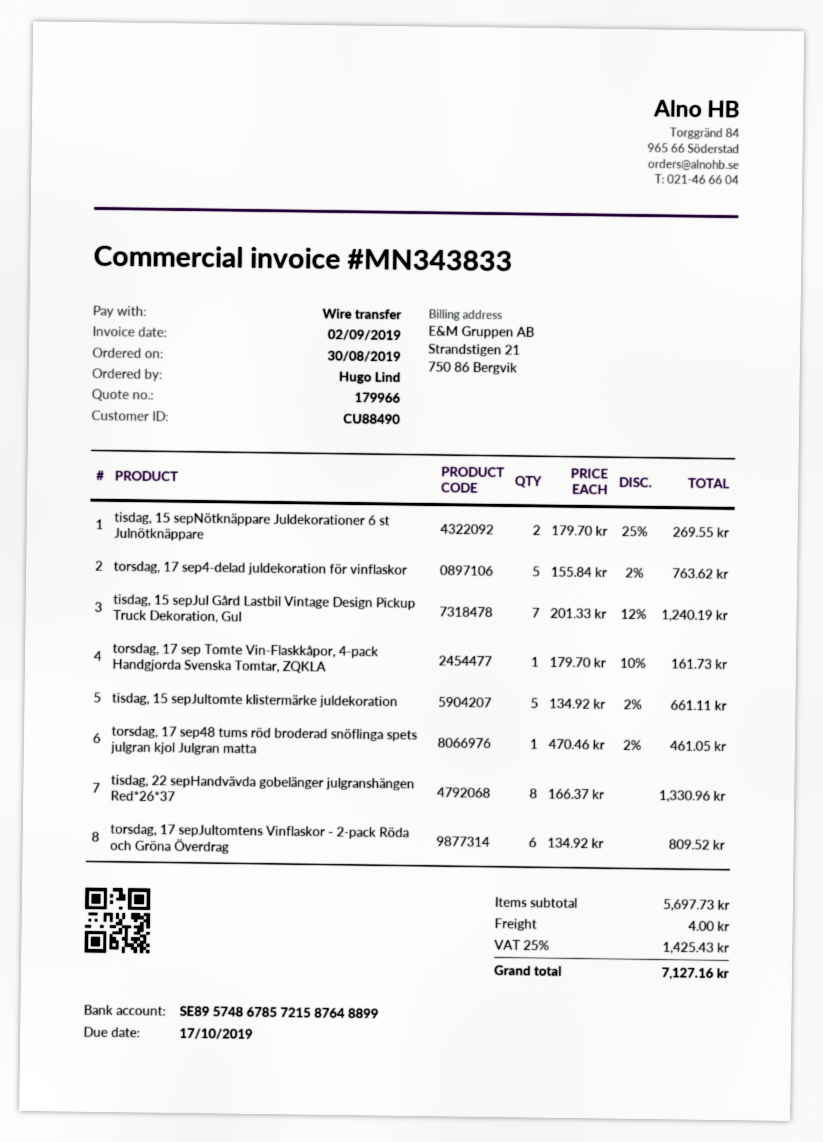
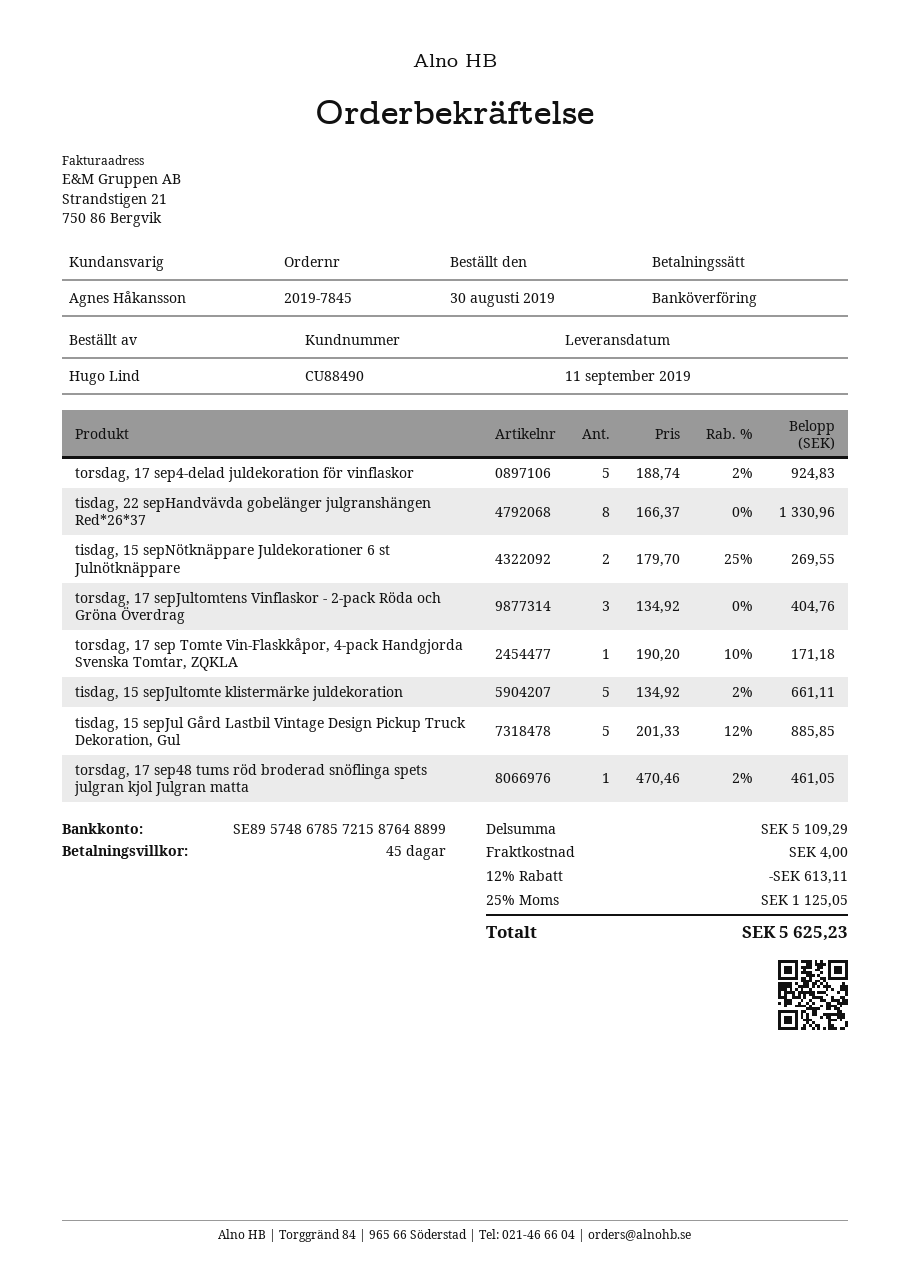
torsdag, 17 sep4-delad juldekoration för vinflaskor: 5 x 155.84 - 2% = 763.62 -> 5 x 188.74 - 2% = 924.83
tisdag, 15 sepJul Gård Lastbil Vintage Design Pickup Truck Dekoration, Gul: 7 x 201.33 - 12% = 1240.19 -> 5 x 201.33 - 12% = 885.85
torsdag, 17 sep Tomte Vin-Flaskkåpor, 4-pack Handgjorda Svenska Tomtar, ZQKLA: 1 x 179.70 - 10% = 161.73 -> 1 x 190.20 - 10% = 171.18
torsdag, 17 sepJultomtens Vinflaskor - 2-pack Röda och Gröna Överdrag: 6 x 134.92 = 809.52 -> 3 x 134.92 = 404.76
subtotal: 5697.73 -> 5109.29
discount: none -> 12% = 613.11
tax: 25% = 1425.43 -> 25% = 1125.05
total: 7127.16 -> 5625.23

